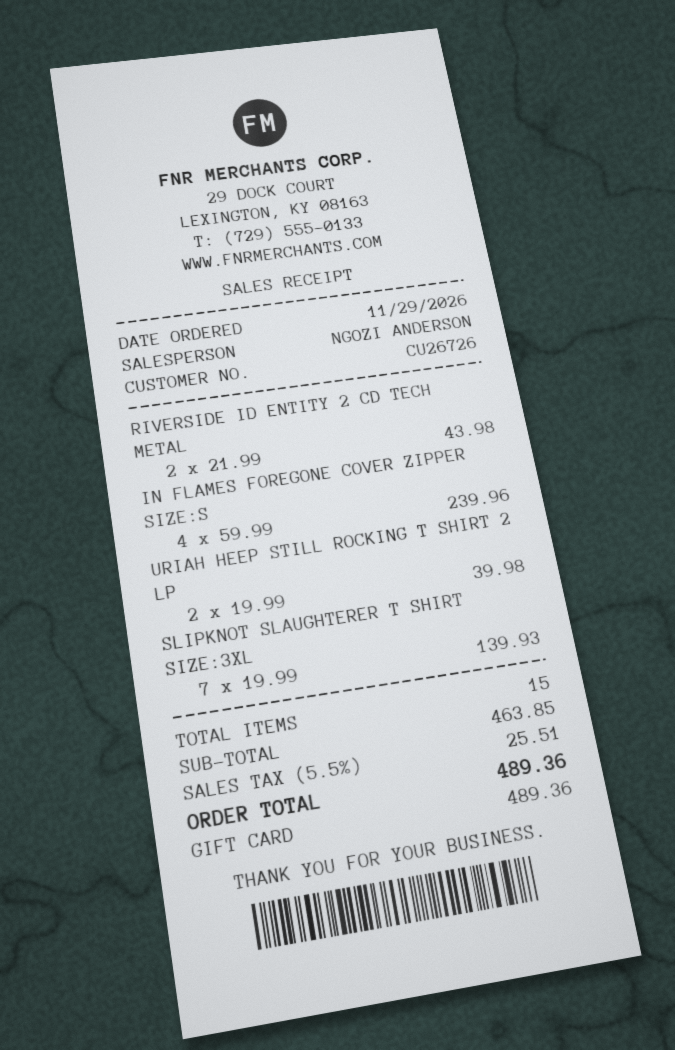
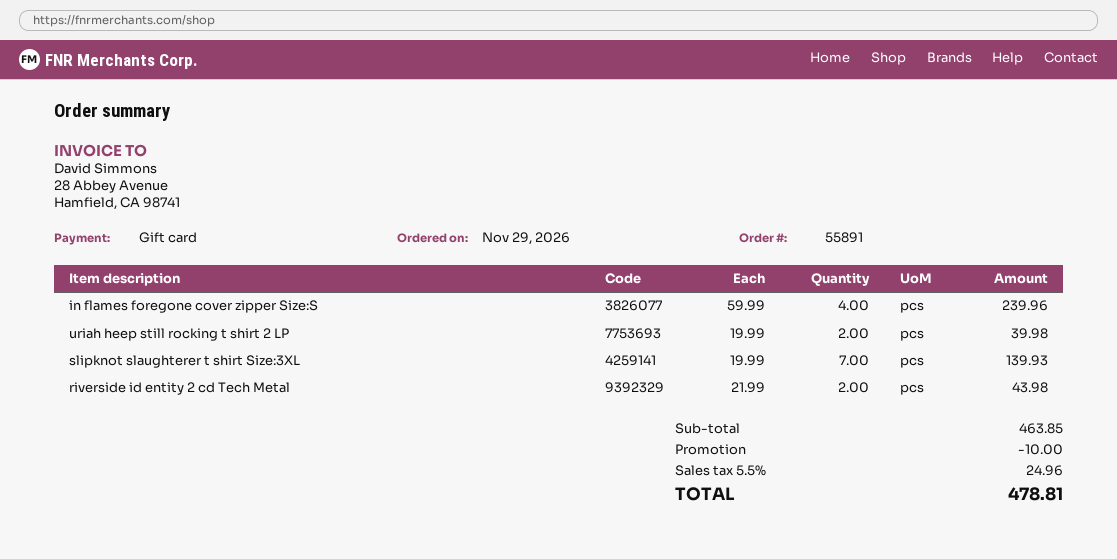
discount: none -> 10.00
tax: 5.5% = 25.51 -> 5.5% = 24.96
total: 489.36 -> 478.81

